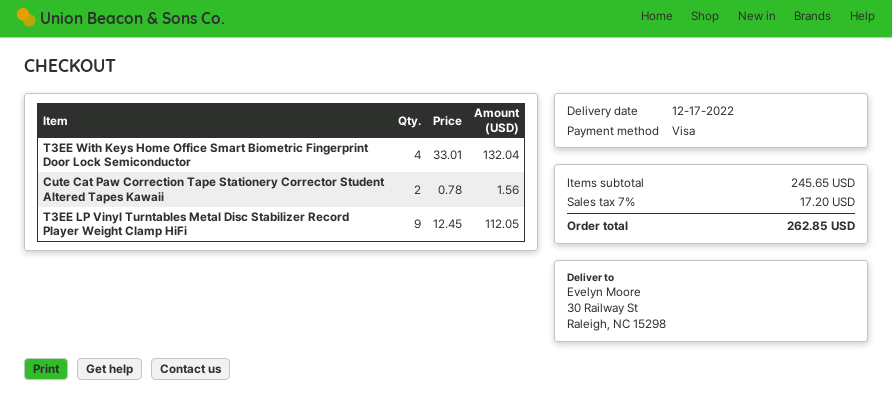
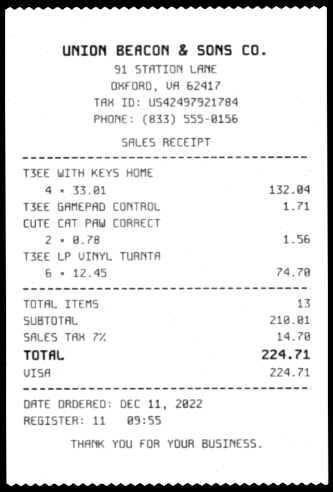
T3EE LP Vinyl Turntables Metal Disc Stabilizer Record Player Weight Clamp HiFi: 9 x 12.45 = 112.05 -> 6 x 12.45 = 74.70
T3EE GAMEPAD CONTROL: none -> 1 x 1.71 = 1.71
subtotal: 245.65 -> 210.01
tax: 7% = 17.20 -> 7% = 14.70
total: 262.85 -> 224.71

